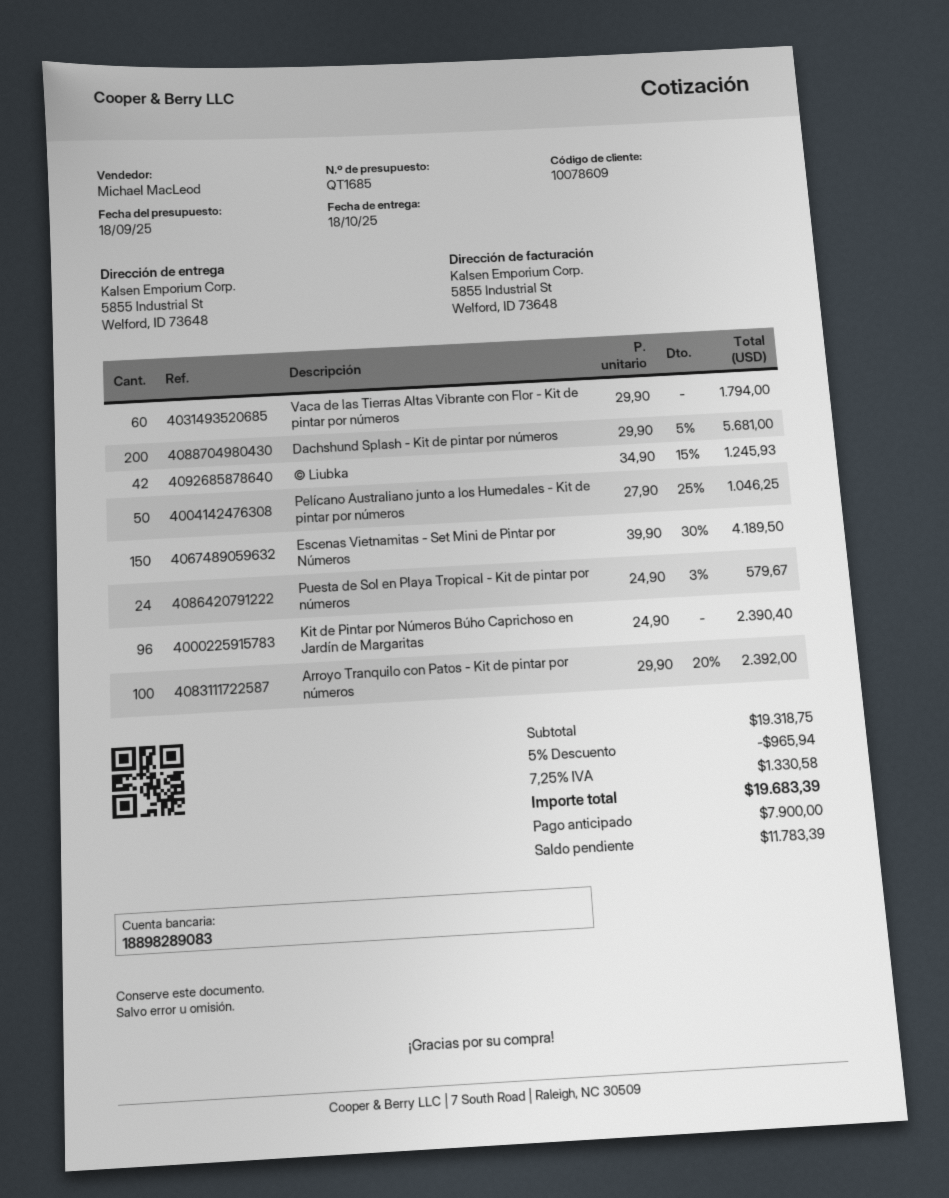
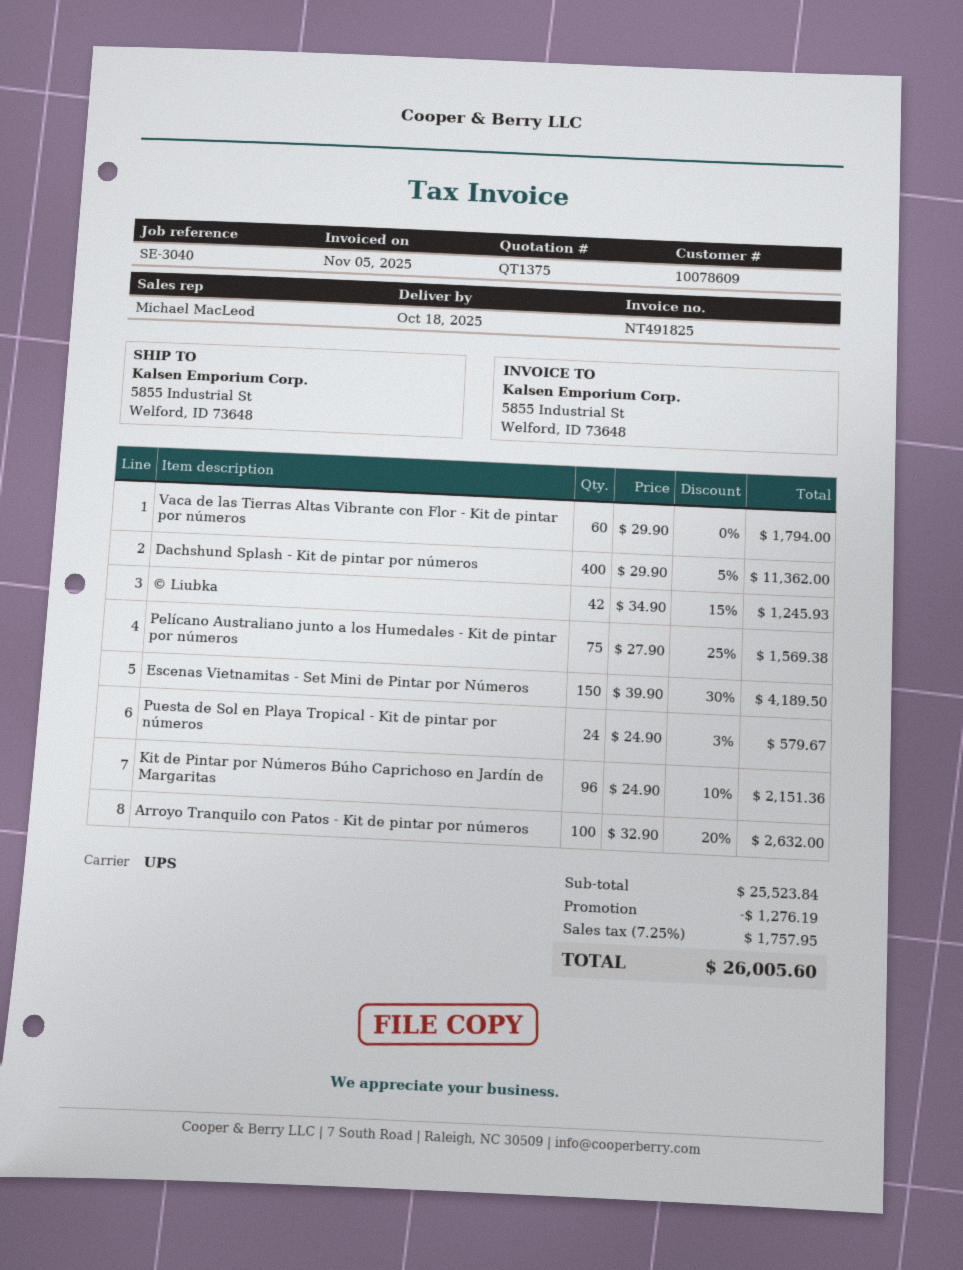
quote number: QT1685 -> QT1375
Dachshund Splash - Kit de pintar por números: 200 x 29.90 - 5% = 5681.00 -> 400 x 29.90 - 5% = 11362.00
Pelícano Australiano junto a los Humedales - Kit de pintar por números: 50 x 27.90 - 25% = 1046.25 -> 75 x 27.90 - 25% = 1569.38
Kit de Pintar por Números Búho Caprichoso en Jardín de Margaritas: 96 x 24.90 = 2390.40 -> 96 x 24.90 - 10% = 2151.36
Arroyo Tranquilo con Patos - Kit de pintar por números: 100 x 29.90 - 20% = 2392.00 -> 100 x 32.90 - 20% = 2632.00
subtotal: 19318.75 -> 25523.84
discount: 965.94 -> 1276.19
tax: 7.25% = 1330.58 -> 7.25% = 1757.95
total: 19683.39 -> 26005.60

